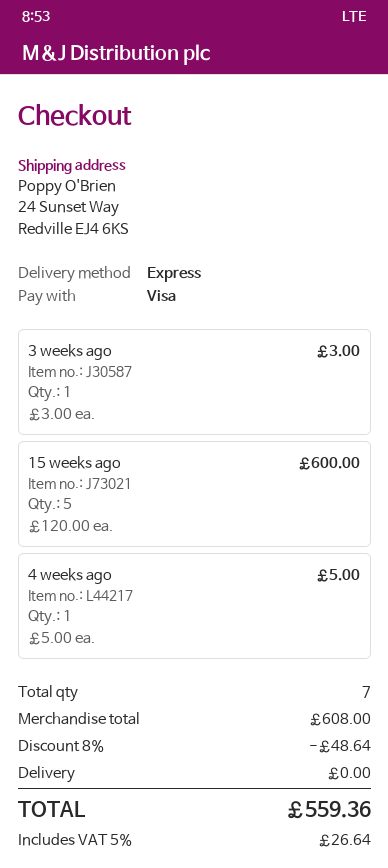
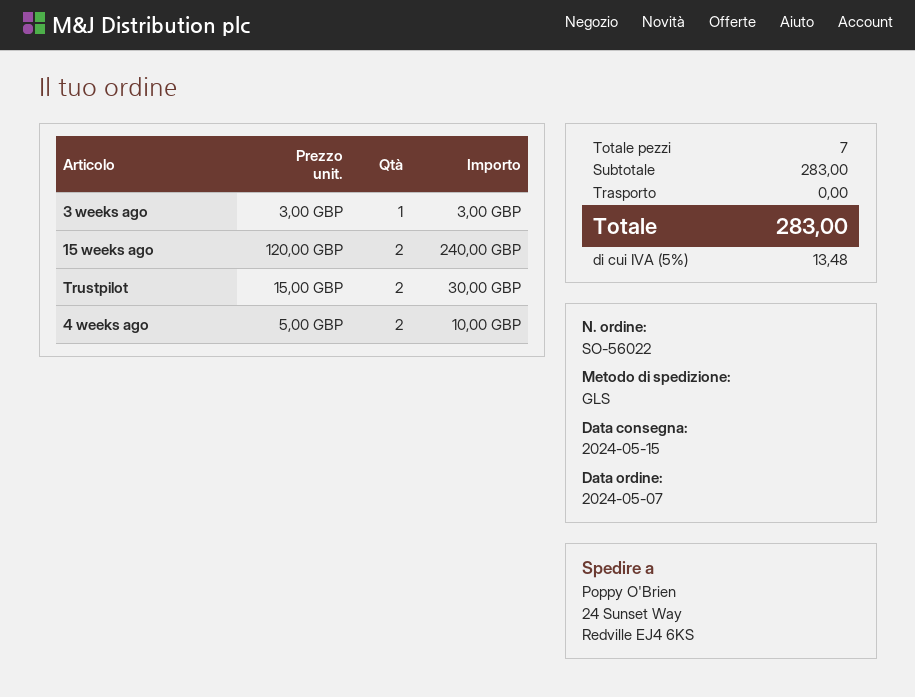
shipping method: express -> GLS
15 weeks ago: 5 x 120.00 = 600.00 -> 2 x 120.00 = 240.00
4 weeks ago: 1 x 5.00 = 5.00 -> 2 x 5.00 = 10.00
Trustpilot: none -> 2 x 15.00 = 30.00
subtotal: 608.00 -> 283.00
discount: 8% = 48.64 -> none
tax: 5% = 26.64 -> 5% = 13.48
total: 559.36 -> 283.00

